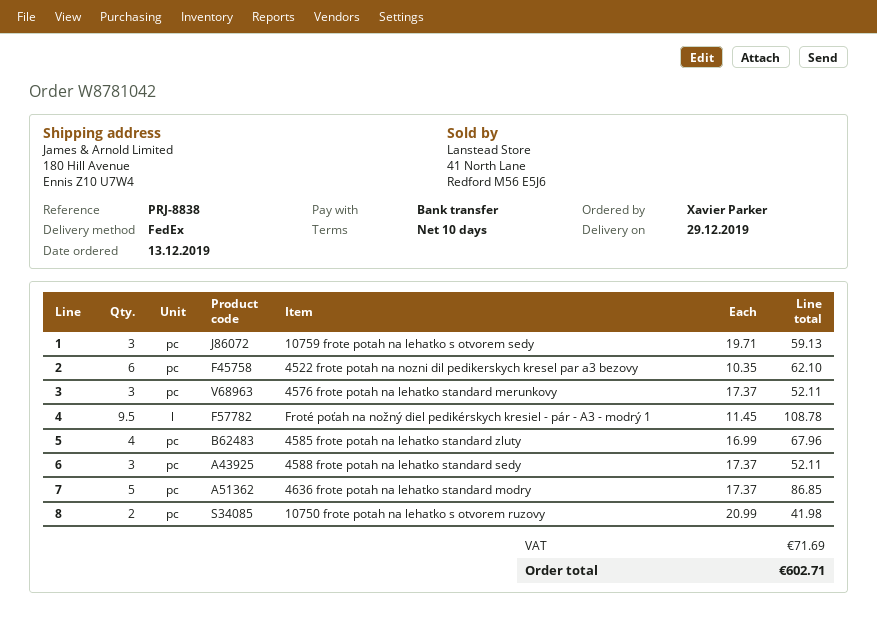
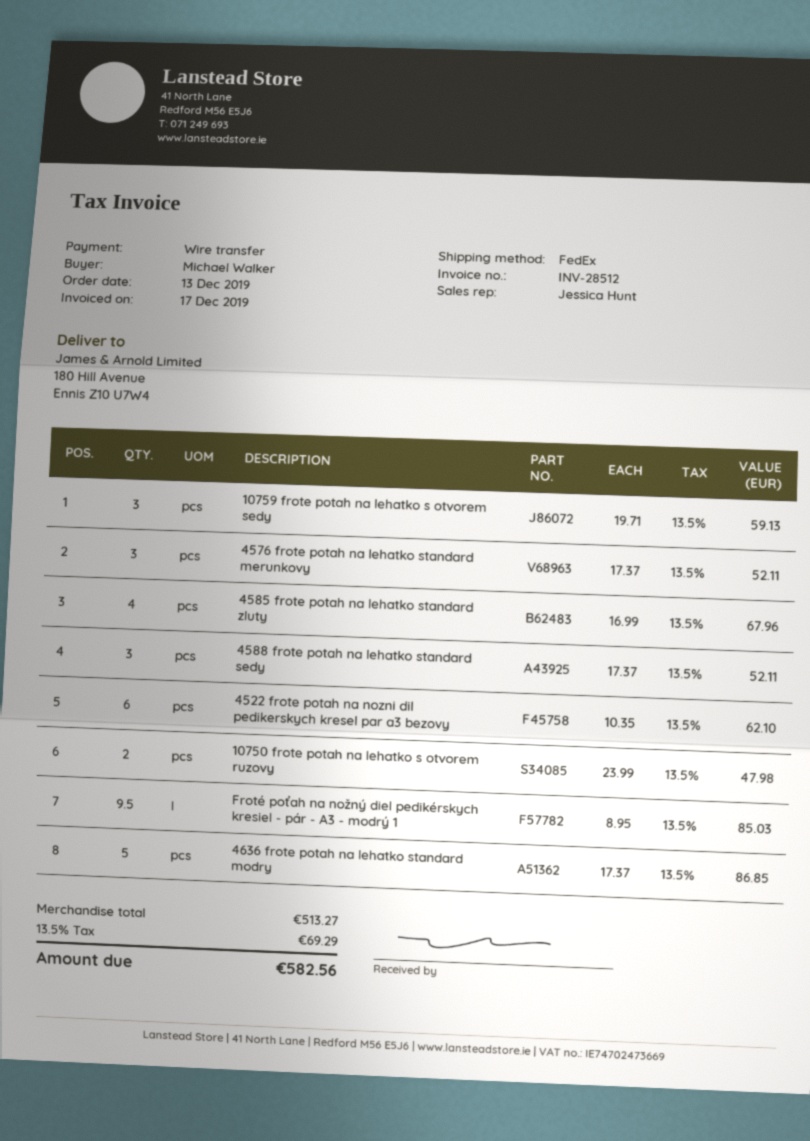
ordered by: Xavier Parker -> Michael Walker
Froté poťah na nožný diel pedikérskych kresiel - pár - A3 - modrý 1: 9.5 x 11.45 = 108.78 -> 9.5 x 8.95 = 85.03
10750 frote potah na lehatko s otvorem ruzovy: 2 x 20.99 = 41.98 -> 2 x 23.99 = 47.98
tax: 71.69 -> 69.29
total: 602.71 -> 582.56

